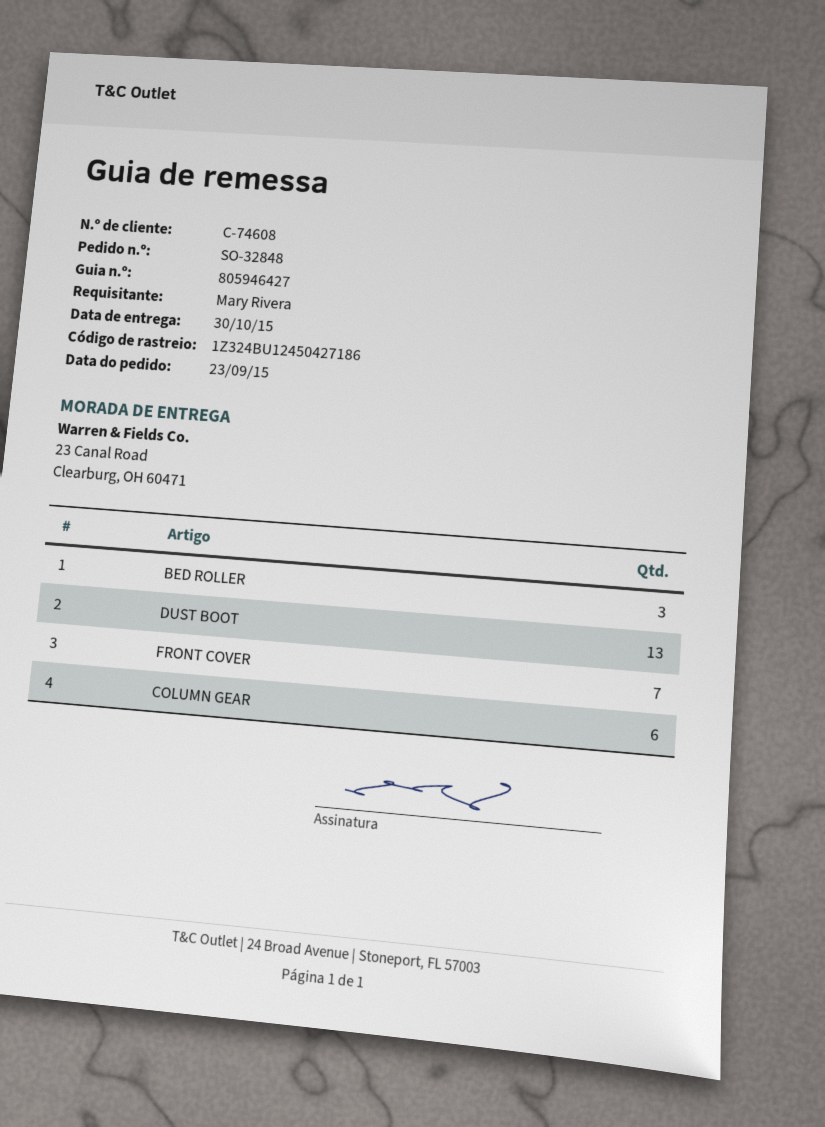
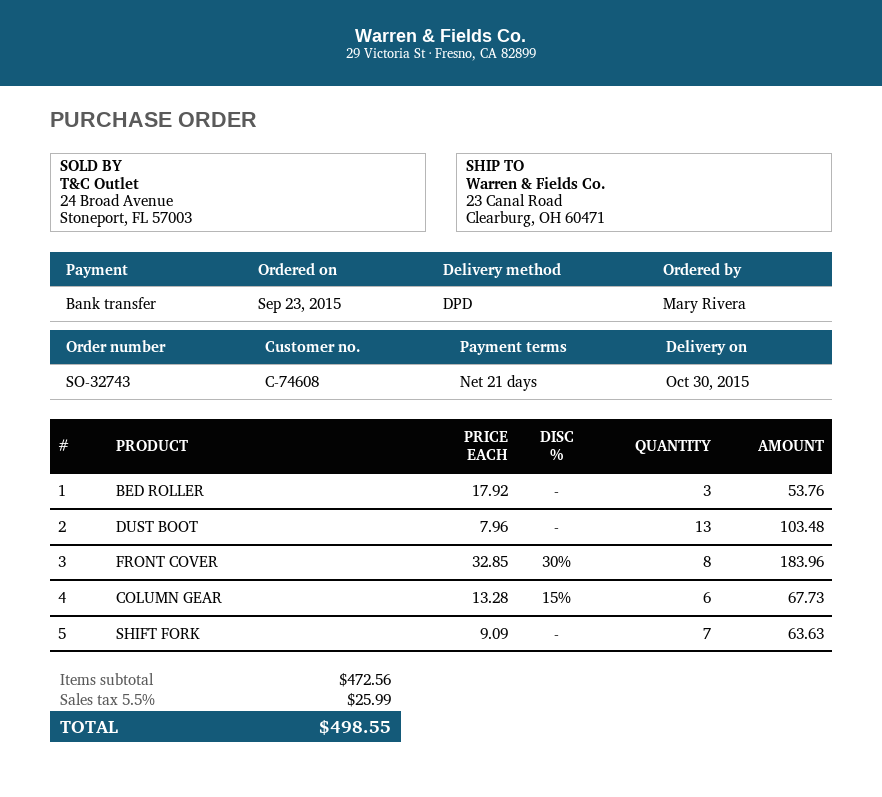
order number: SO-32848 -> SO-32743
FRONT COVER: 7 -> 8
SHIFT FORK: none -> 7

